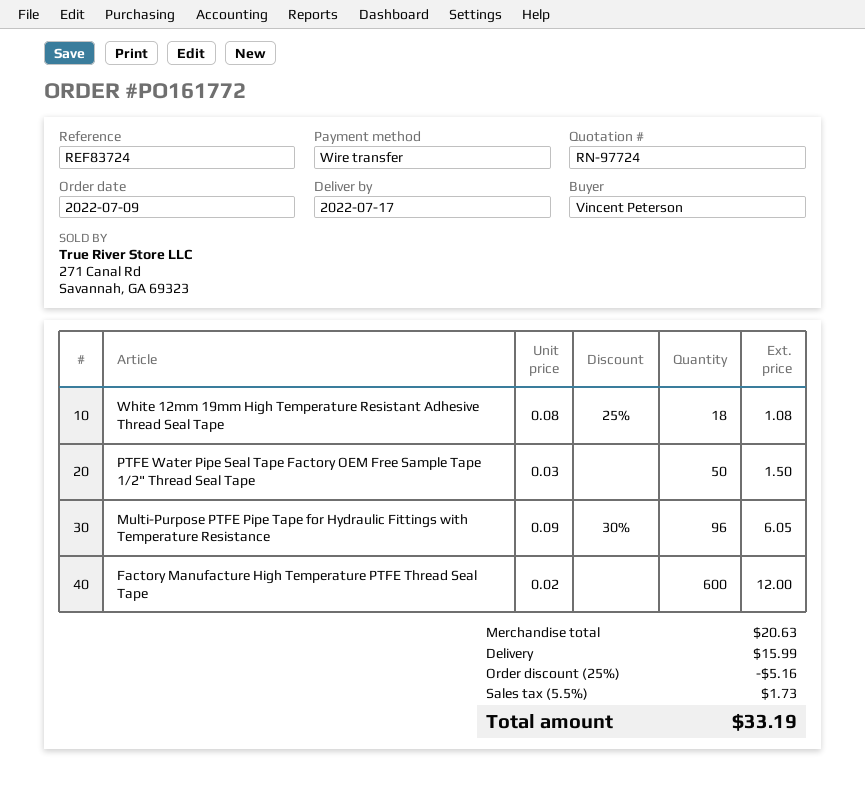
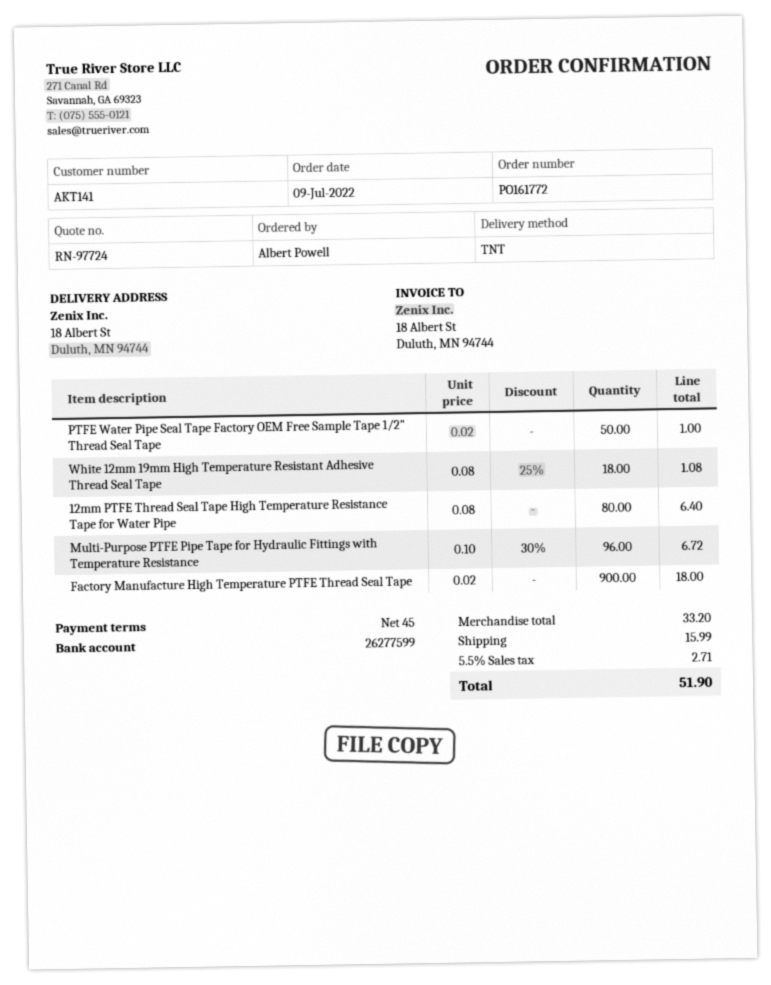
ordered by: Vincent Peterson -> Albert Powell
PTFE Water Pipe Seal Tape Factory OEM Free Sample Tape 1/2" Thread Seal Tape: 50 x 0.03 = 1.50 -> 50 x 0.02 = 1.00
Multi-Purpose PTFE Pipe Tape for Hydraulic Fittings with Temperature Resistance: 96 x 0.09 - 30% = 6.05 -> 96 x 0.10 - 30% = 6.72
Factory Manufacture High Temperature PTFE Thread Seal Tape: 600 x 0.02 = 12.00 -> 900 x 0.02 = 18.00
12mm PTFE Thread Seal Tape High Temperature Resistance Tape for Water Pipe: none -> 80 x 0.08 = 6.40
subtotal: 20.63 -> 33.20
discount: 25% = 5.16 -> none
tax: 5.5% = 1.73 -> 5.5% = 2.71
total: 33.19 -> 51.90

